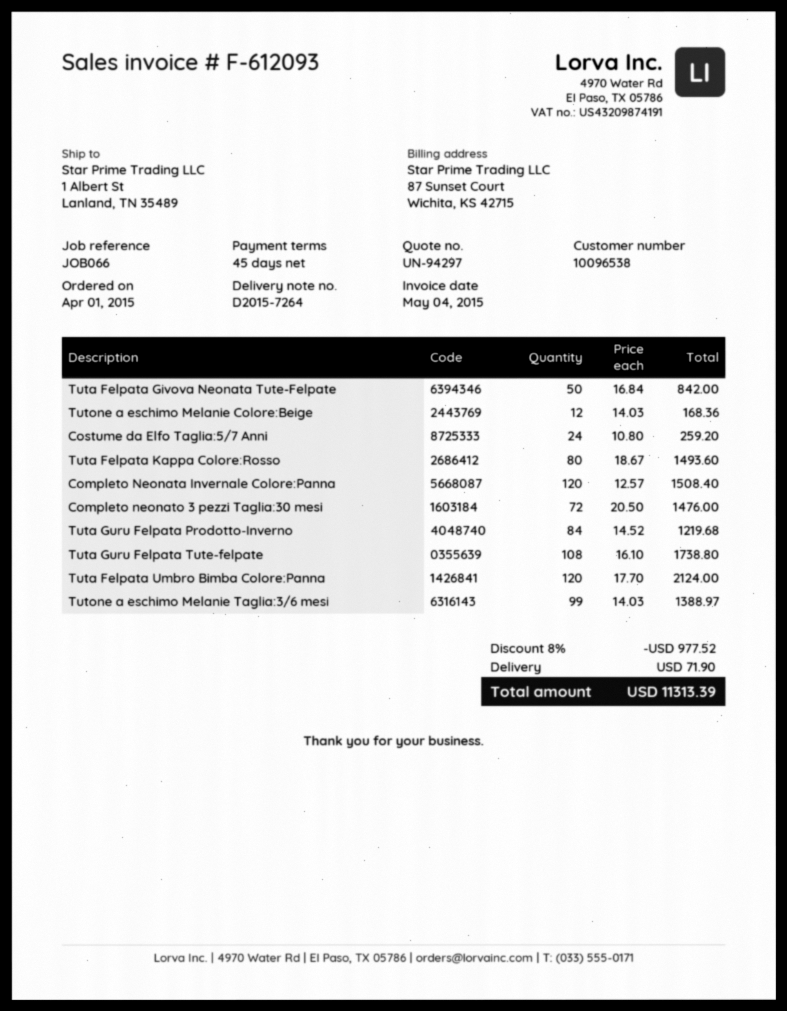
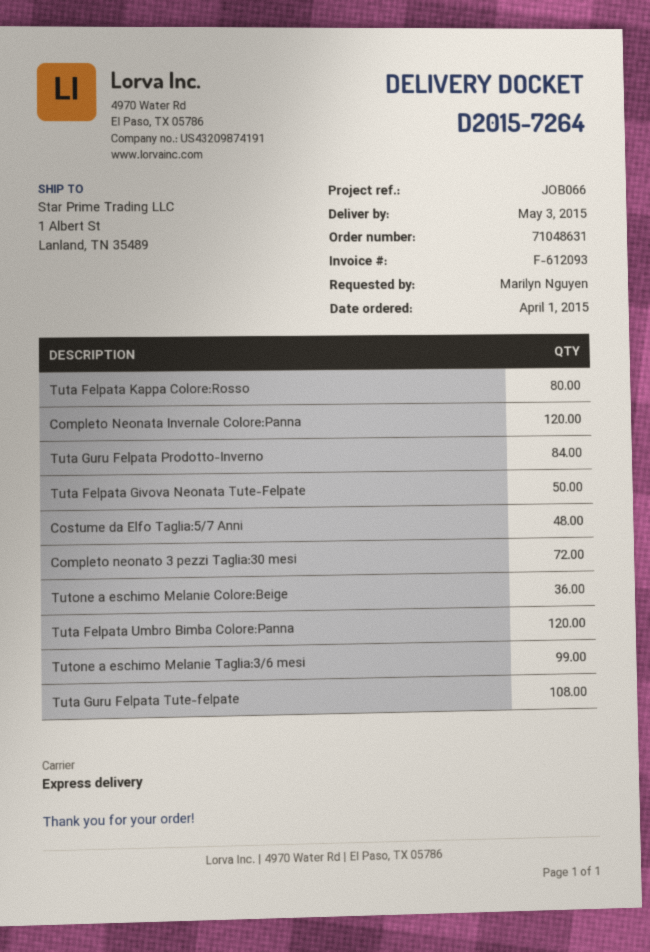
Tutone a eschimo Melanie Colore:Beige: 12 -> 36
Costume da Elfo Taglia:5/7 Anni: 24 -> 48

